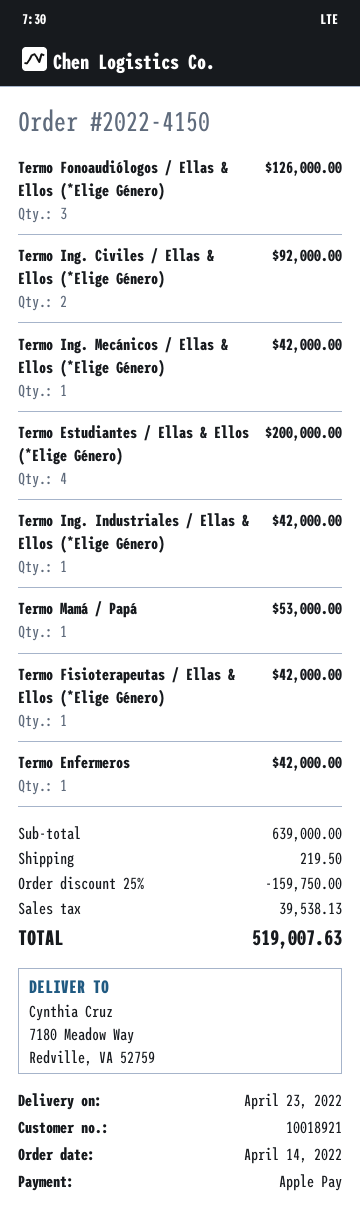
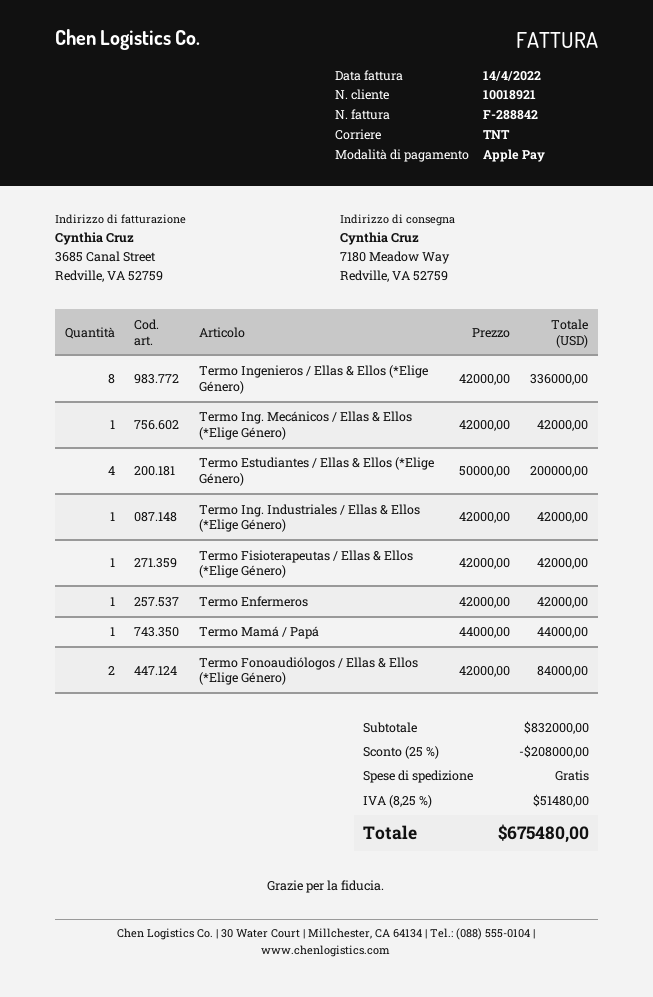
Termo Fonoaudiólogos / Ellas & Ellos (*Elige Género): 3 for 126000.00 -> 2 for 84000.00
Termo Ing. Civiles / Ellas & Ellos (*Elige Género): 2 for 92000.00 -> none
Termo Mamá / Papá: 1 for 53000.00 -> 1 for 44000.00
Termo Ingenieros / Ellas & Ellos (*Elige Género): none -> 8 for 336000.00
subtotal: 639000.00 -> 832000.00
discount: 25% = 159750.00 -> 25% = 208000.00
shipping: 219.50 -> 0.00
tax: 39538.13 -> 51480.00
total: 519007.63 -> 675480.00

